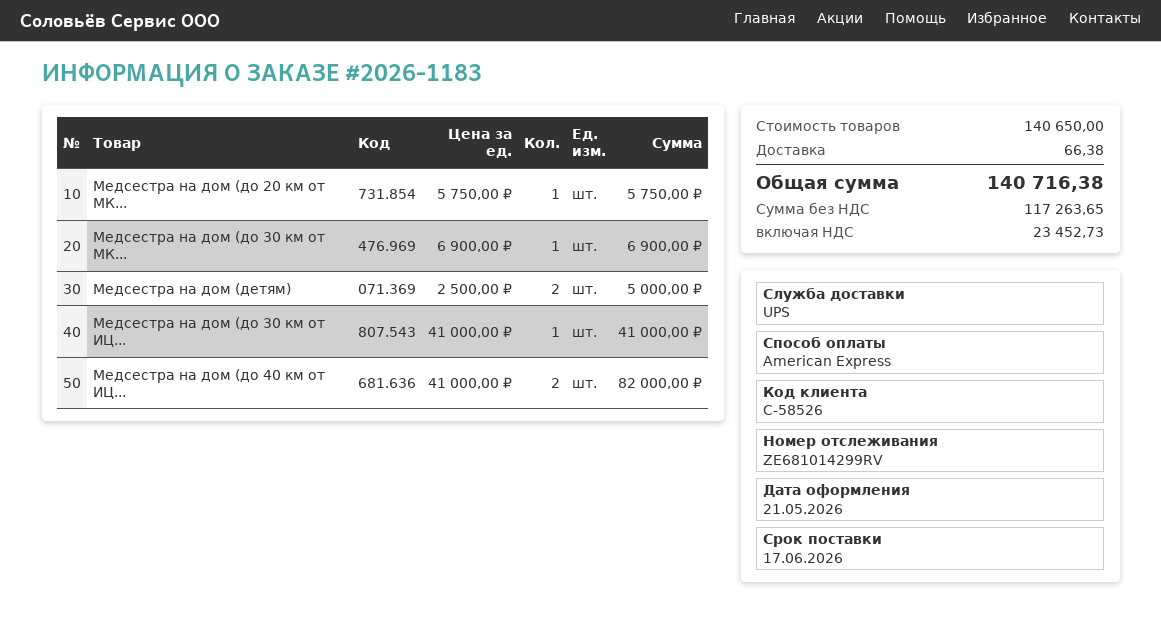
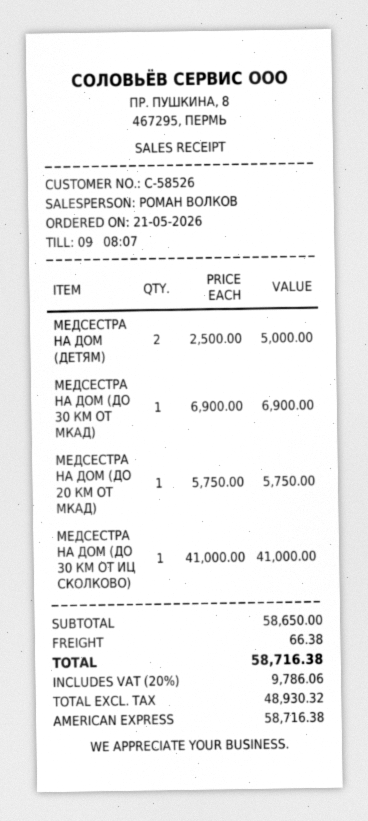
Медсестра на дом (до 40 км от ИЦ...: 2 x 41000.00 = 82000.00 -> none
subtotal: 140650.00 -> 58650.00
net: 117263.65 -> 48930.32
tax: 23452.73 -> 9786.06
total: 140716.38 -> 58716.38

